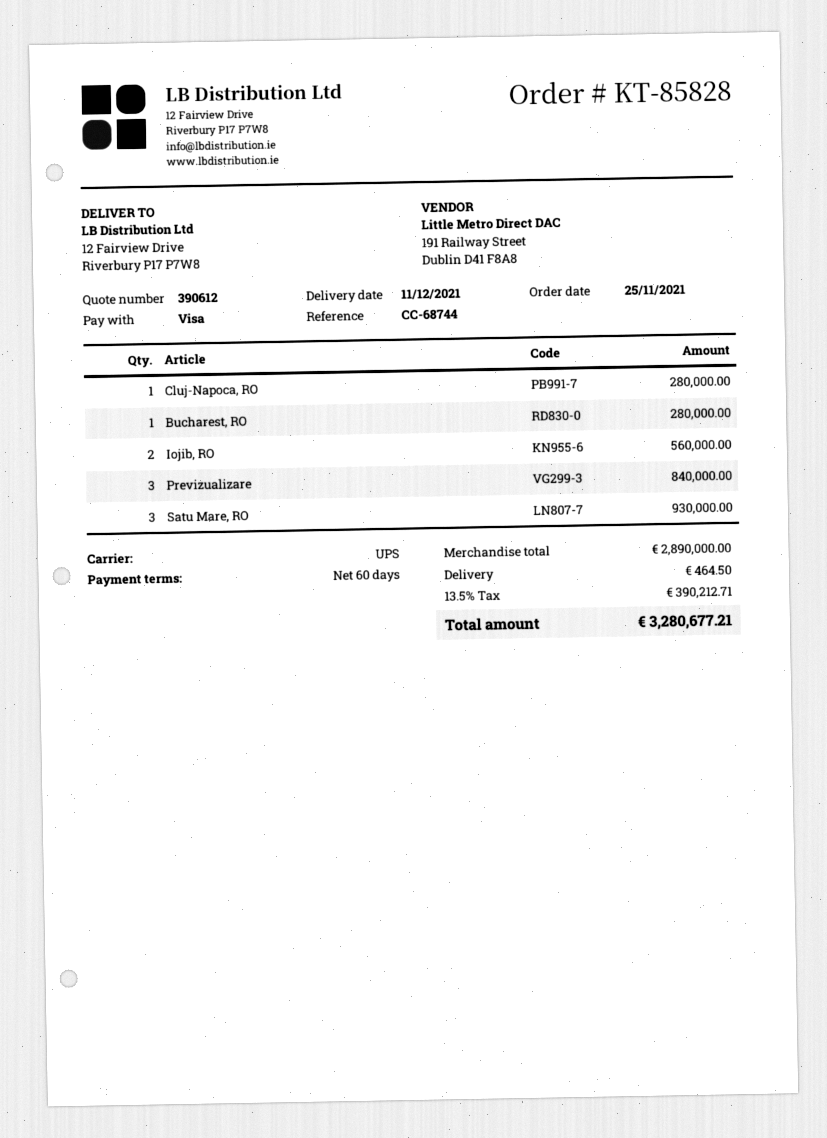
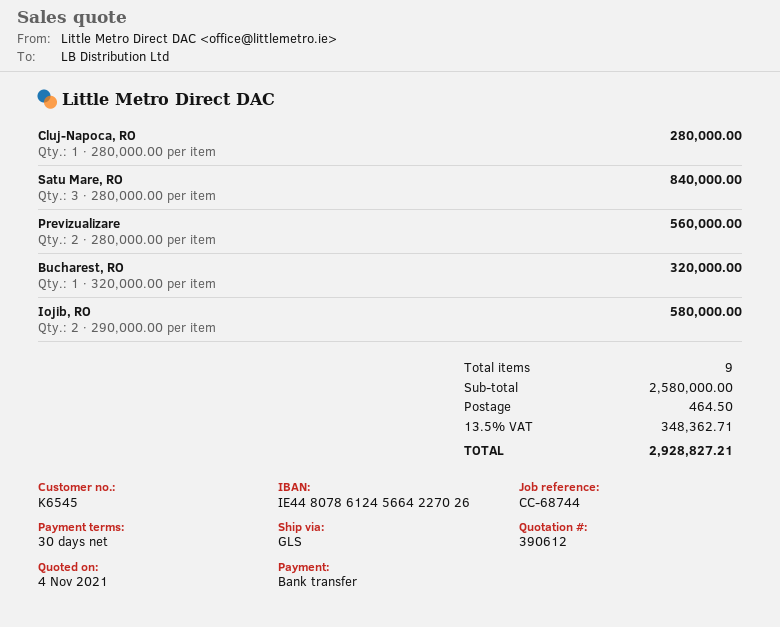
payment terms: 60 days -> 30 days
payment method: Visa -> bank transfer
shipping method: UPS -> GLS
Bucharest, RO: 1 for 280000.00 -> 1 for 320000.00
Iojib, RO: 2 for 560000.00 -> 2 for 580000.00
Previzualizare: 3 for 840000.00 -> 2 for 560000.00
Satu Mare, RO: 3 for 930000.00 -> 3 for 840000.00
subtotal: 2890000.00 -> 2580000.00
tax: 13.5% = 390212.71 -> 13.5% = 348362.71
total: 3280677.21 -> 2928827.21

